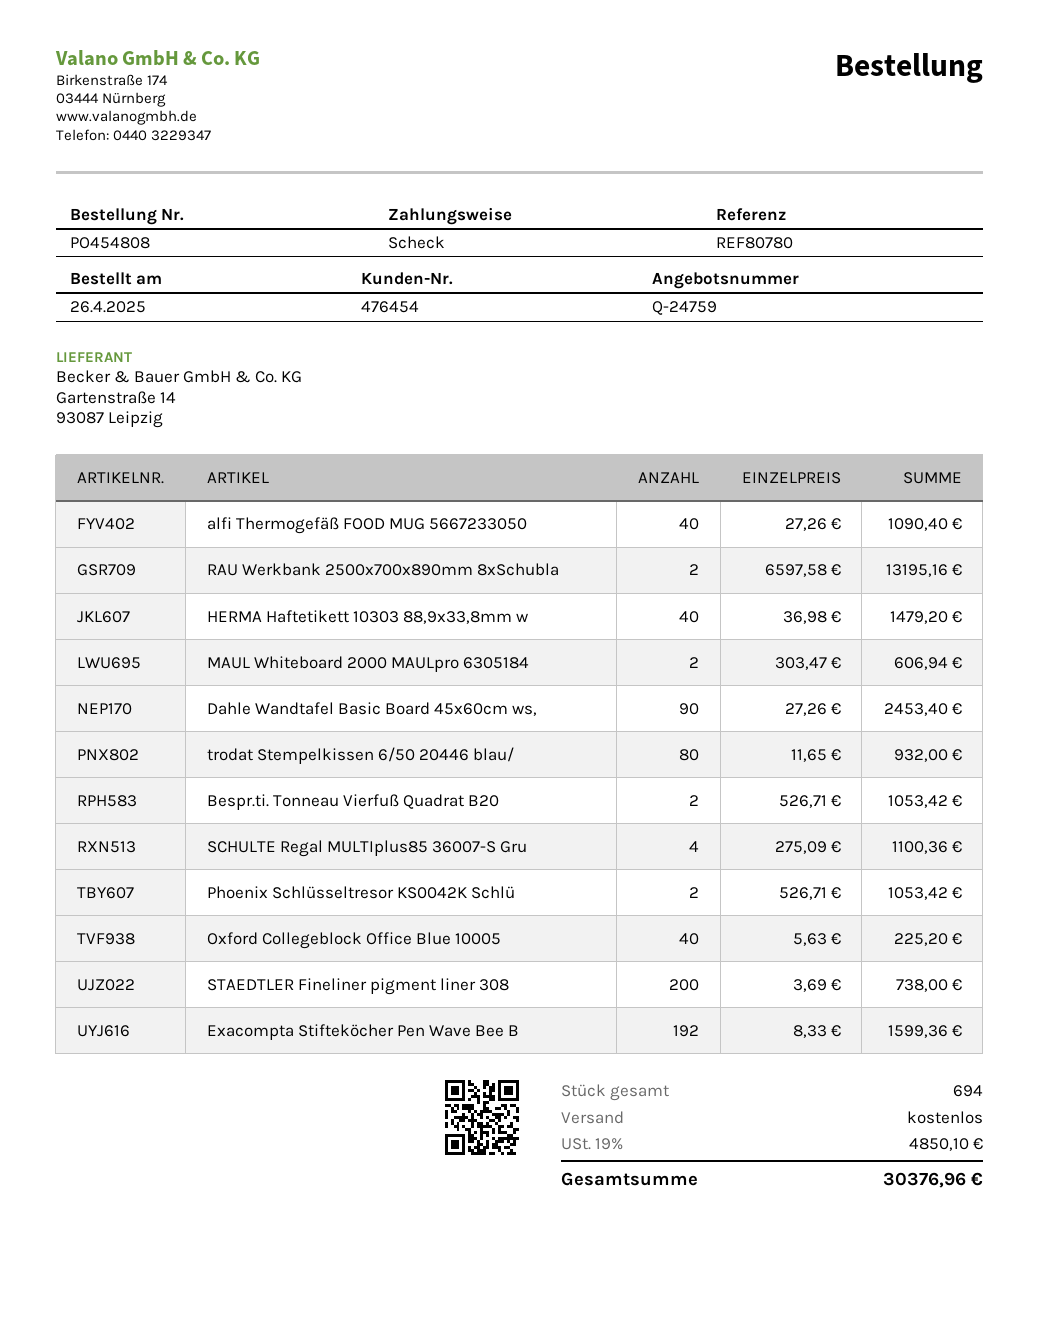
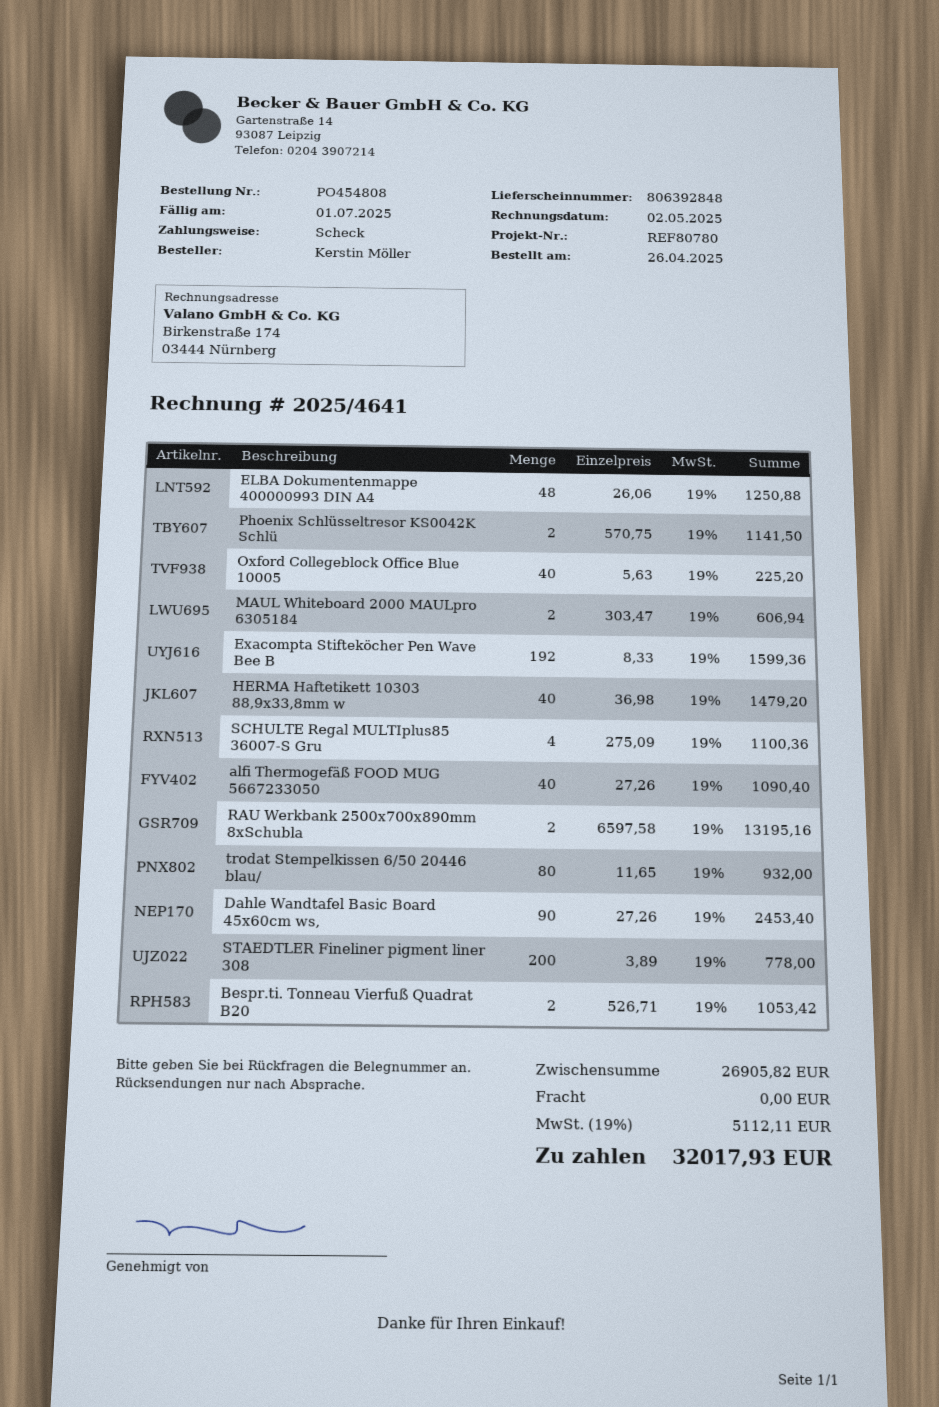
Phoenix Schlüsseltresor KS0042K Schlü: 2 x 526.71 = 1053.42 -> 2 x 570.75 = 1141.50
STAEDTLER Fineliner pigment liner 308: 200 x 3.69 = 738.00 -> 200 x 3.89 = 778.00
ELBA Dokumentenmappe 400000993 DIN A4: none -> 48 x 26.06 = 1250.88
tax: 19% = 4850.10 -> 19% = 5112.11
total: 30376.96 -> 32017.93

